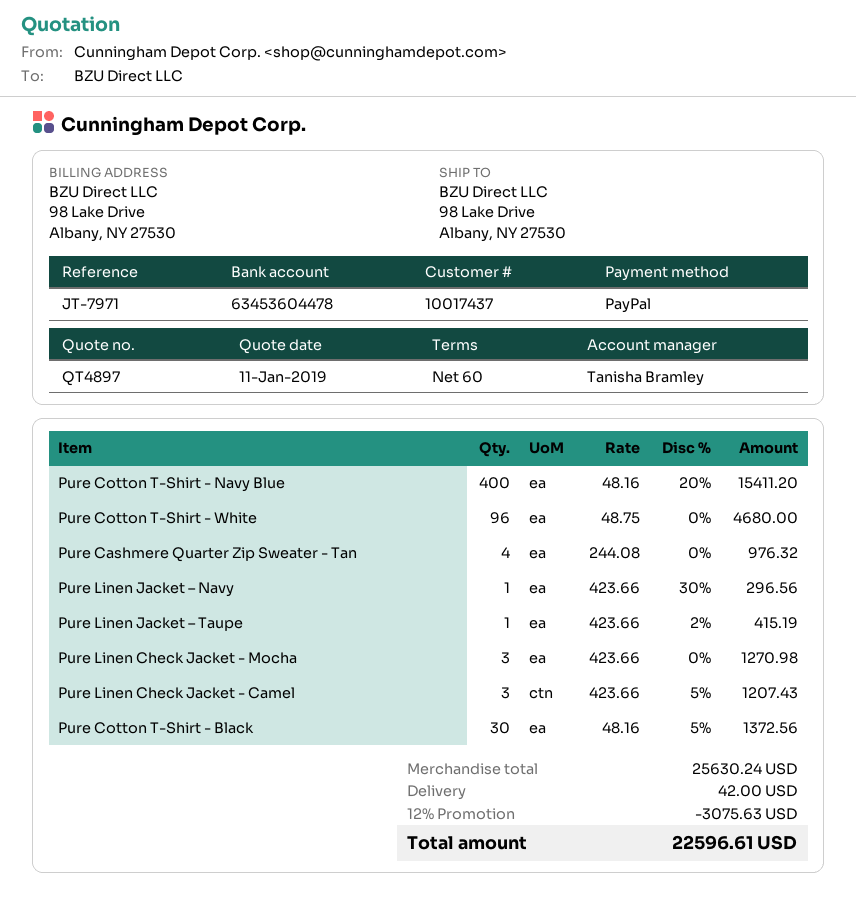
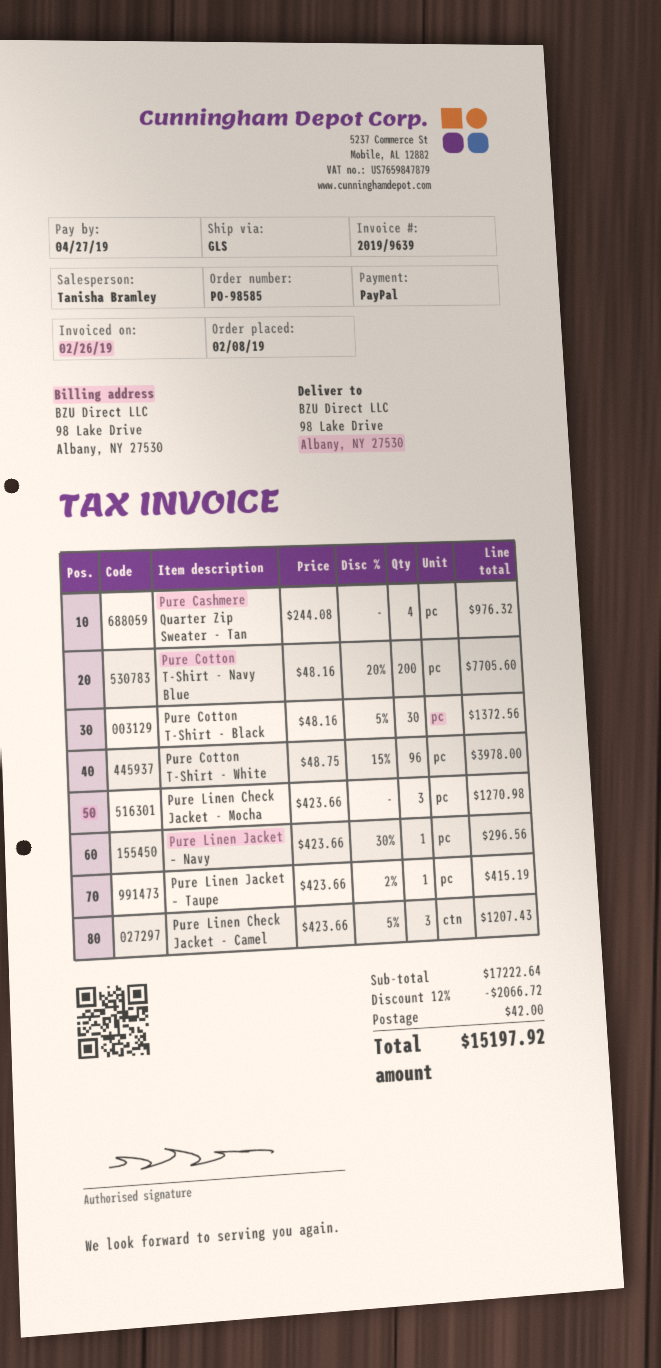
Pure Cotton T-Shirt - Navy Blue: 400 x 48.16 - 20% = 15411.20 -> 200 x 48.16 - 20% = 7705.60
Pure Cotton T-Shirt - White: 96 x 48.75 = 4680.00 -> 96 x 48.75 - 15% = 3978.00
subtotal: 25630.24 -> 17222.64
discount: 12% = 3075.63 -> 12% = 2066.72
total: 22596.61 -> 15197.92

